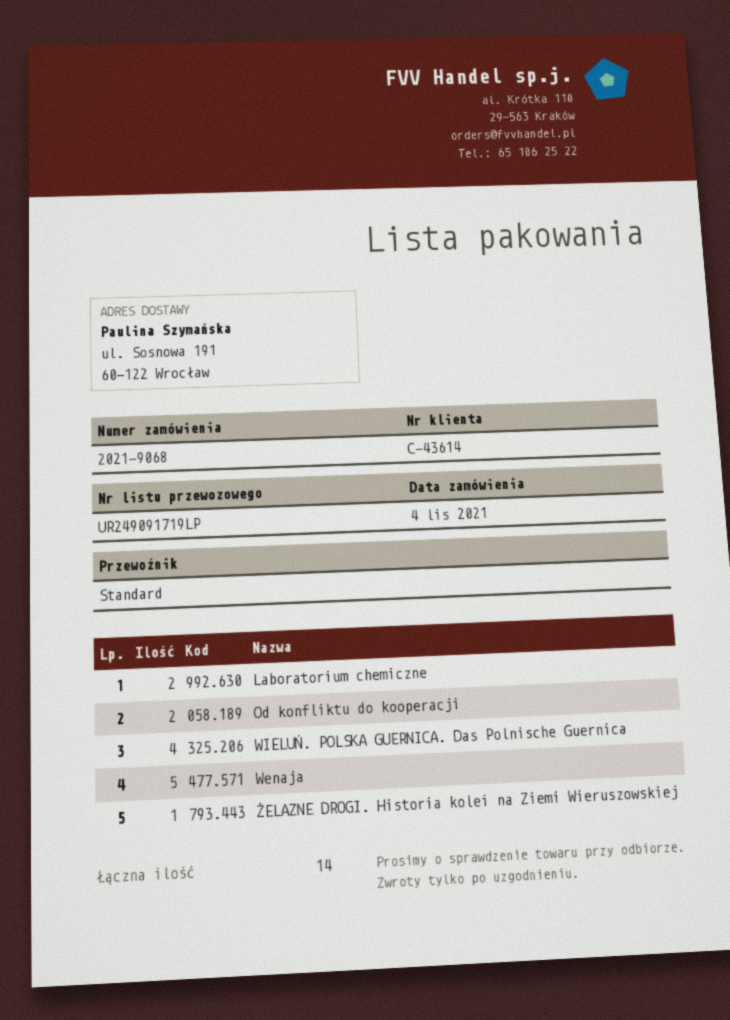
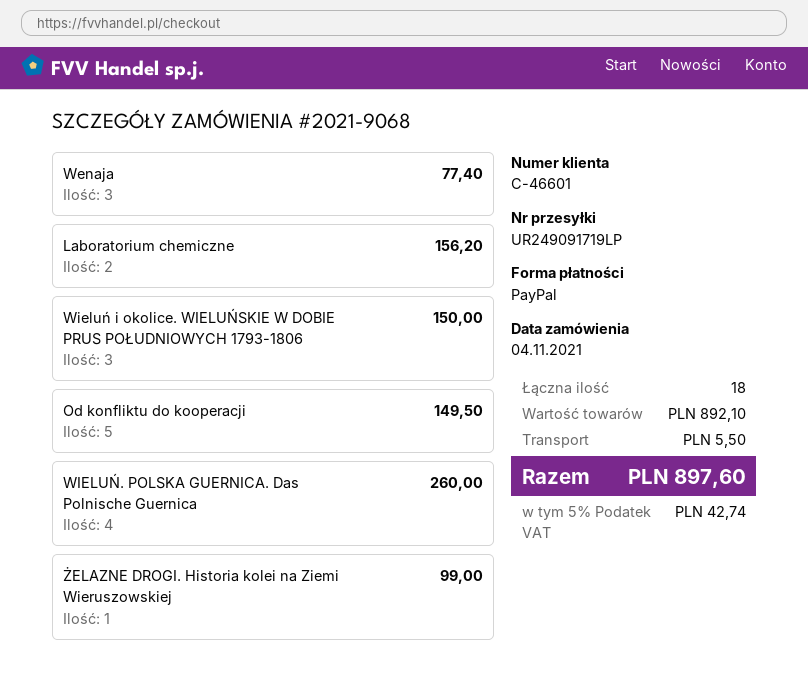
customer number: C-43614 -> C-46601
Od konfliktu do kooperacji: 2 -> 5
Wenaja: 5 -> 3
Wieluń i okolice. WIELUŃSKIE W DOBIE PRUS POŁUDNIOWYCH 1793-1806: none -> 3
total quantity: 14 -> 18

